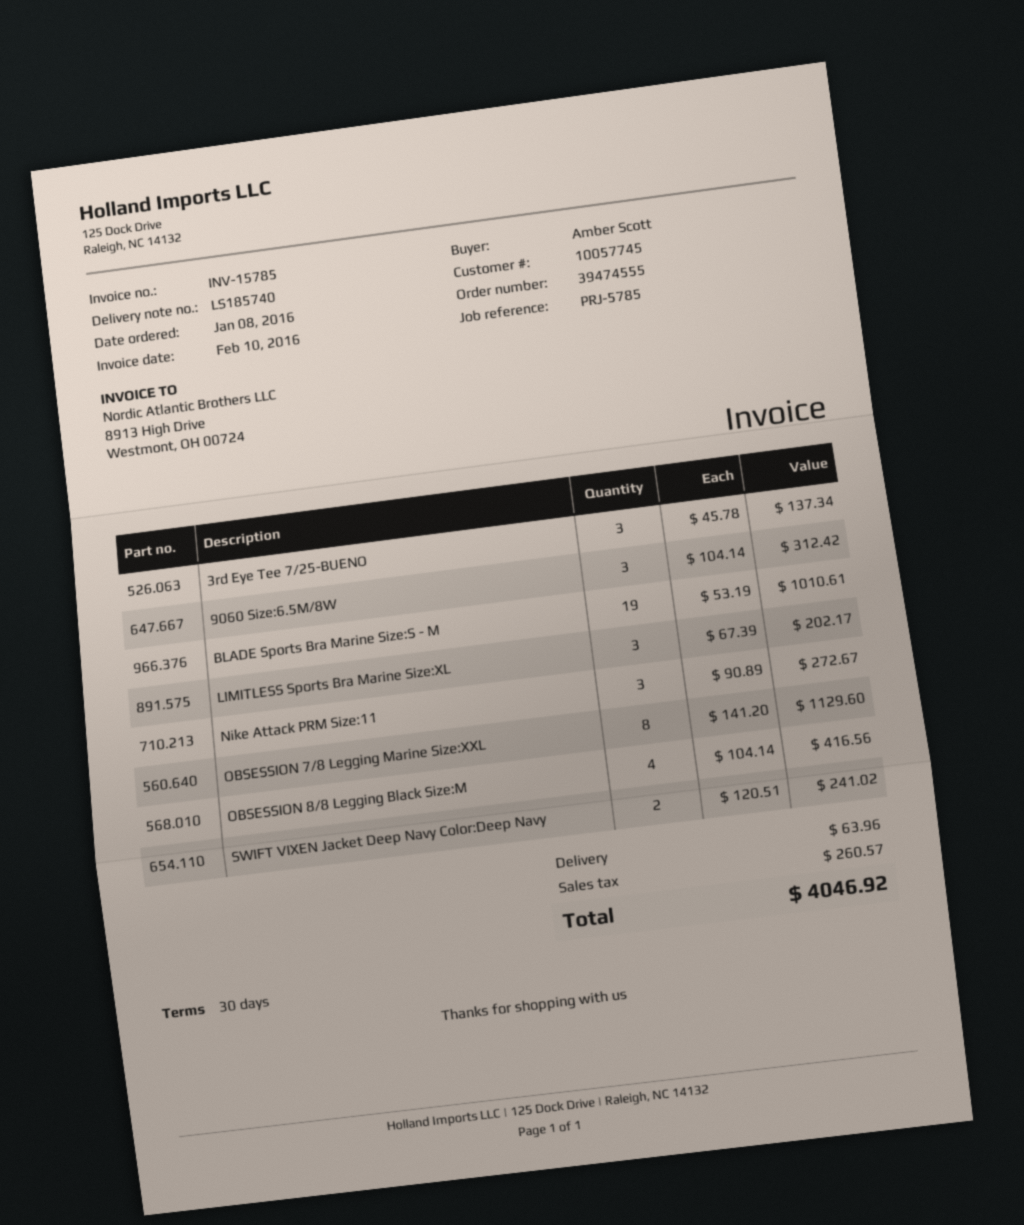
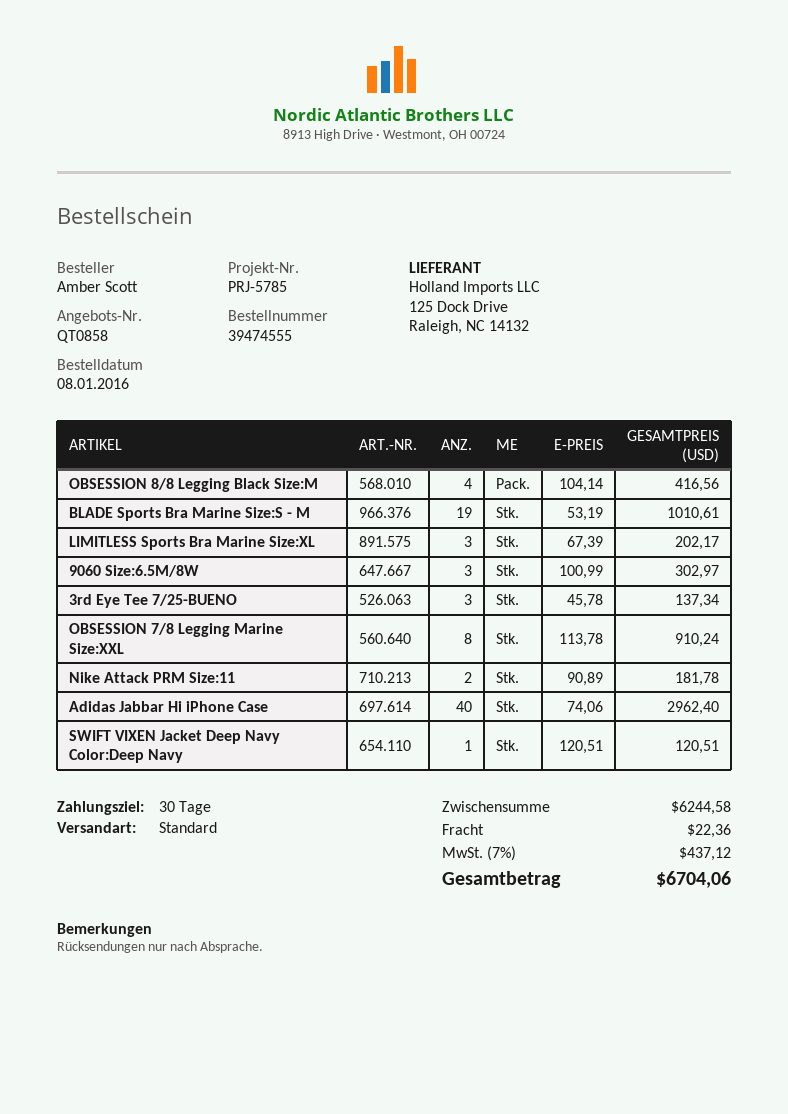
9060 Size:6.5M/8W: 3 x 104.14 = 312.42 -> 3 x 100.99 = 302.97
Nike Attack PRM Size:11: 3 x 90.89 = 272.67 -> 2 x 90.89 = 181.78
OBSESSION 7/8 Legging Marine Size:XXL: 8 x 141.20 = 1129.60 -> 8 x 113.78 = 910.24
SWIFT VIXEN Jacket Deep Navy Color:Deep Navy: 2 x 120.51 = 241.02 -> 1 x 120.51 = 120.51
Adidas Jabbar Hi iPhone Case: none -> 40 x 74.06 = 2962.40
shipping: 63.96 -> 22.36
tax: 260.57 -> 437.12
total: 4046.92 -> 6704.06

